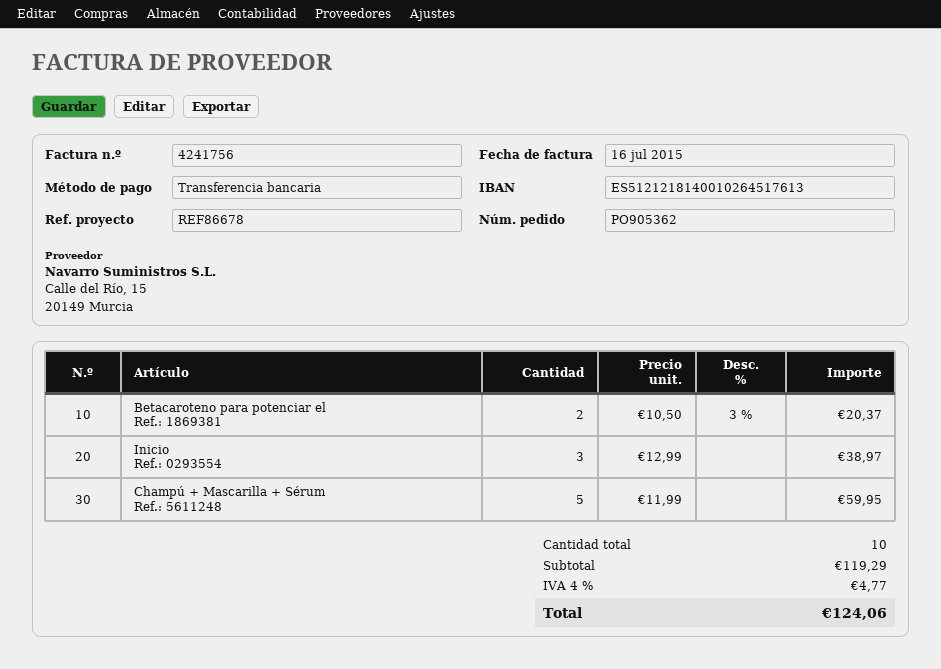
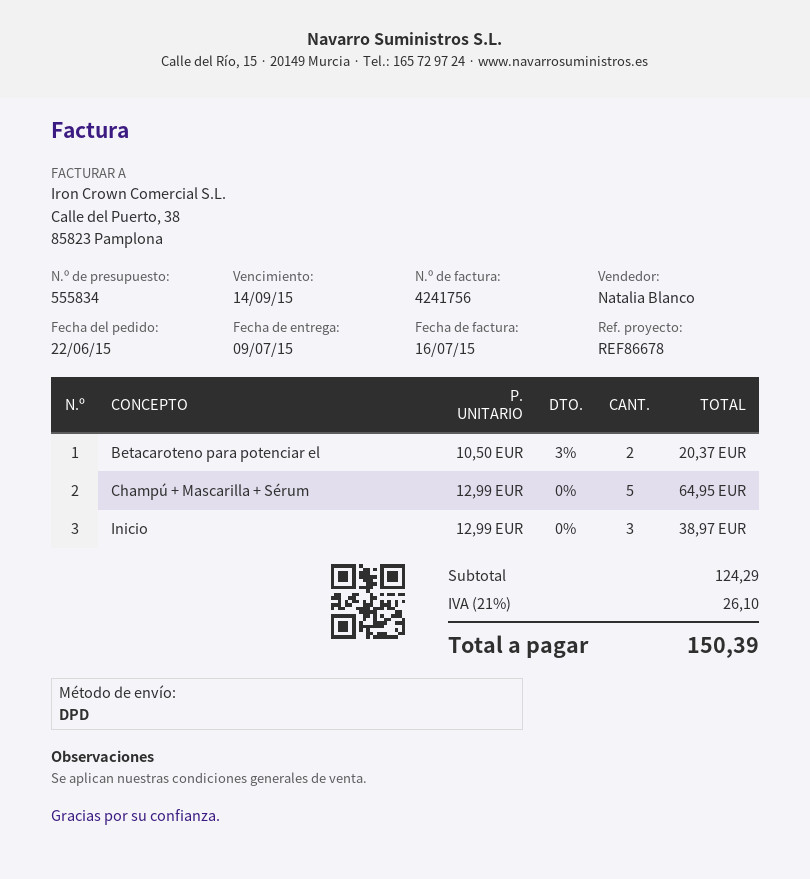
Champú + Mascarilla + Sérum: 5 x 11.99 = 59.95 -> 5 x 12.99 = 64.95
subtotal: 119.29 -> 124.29
tax: 4% = 4.77 -> 21% = 26.10
total: 124.06 -> 150.39

